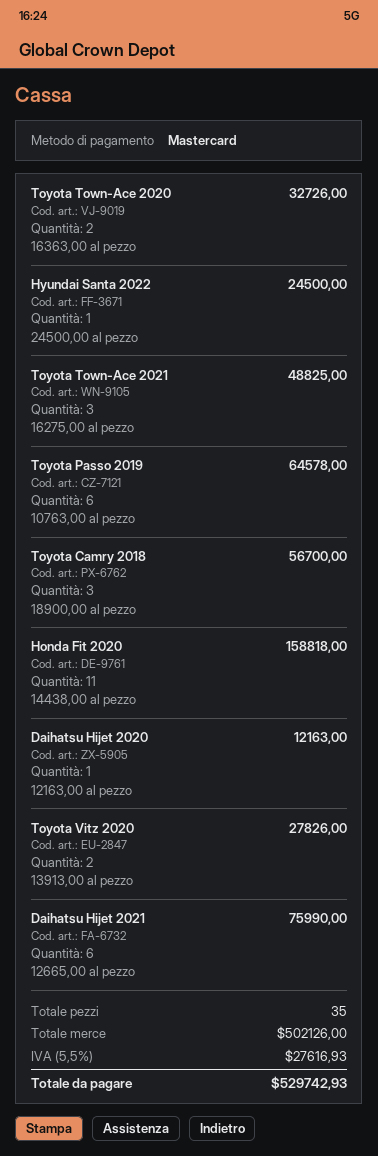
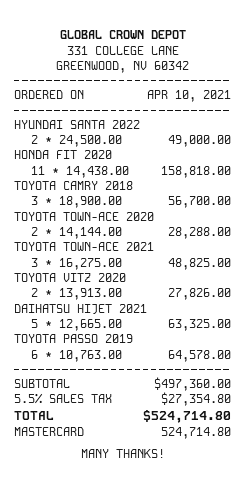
Toyota Town-Ace 2020: 2 x 16363.00 = 32726.00 -> 2 x 14144.00 = 28288.00
Hyundai Santa 2022: 1 x 24500.00 = 24500.00 -> 2 x 24500.00 = 49000.00
Daihatsu Hijet 2020: 1 x 12163.00 = 12163.00 -> none
Daihatsu Hijet 2021: 6 x 12665.00 = 75990.00 -> 5 x 12665.00 = 63325.00
subtotal: 502126.00 -> 497360.00
tax: 5.5% = 27616.93 -> 5.5% = 27354.80
total: 529742.93 -> 524714.80

